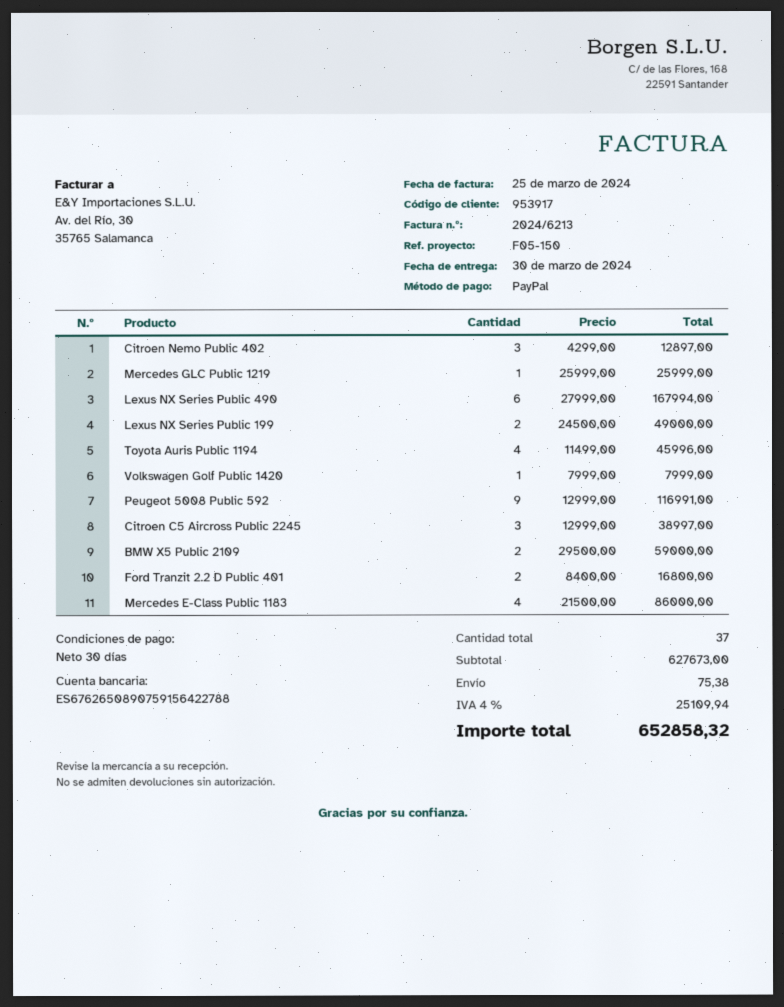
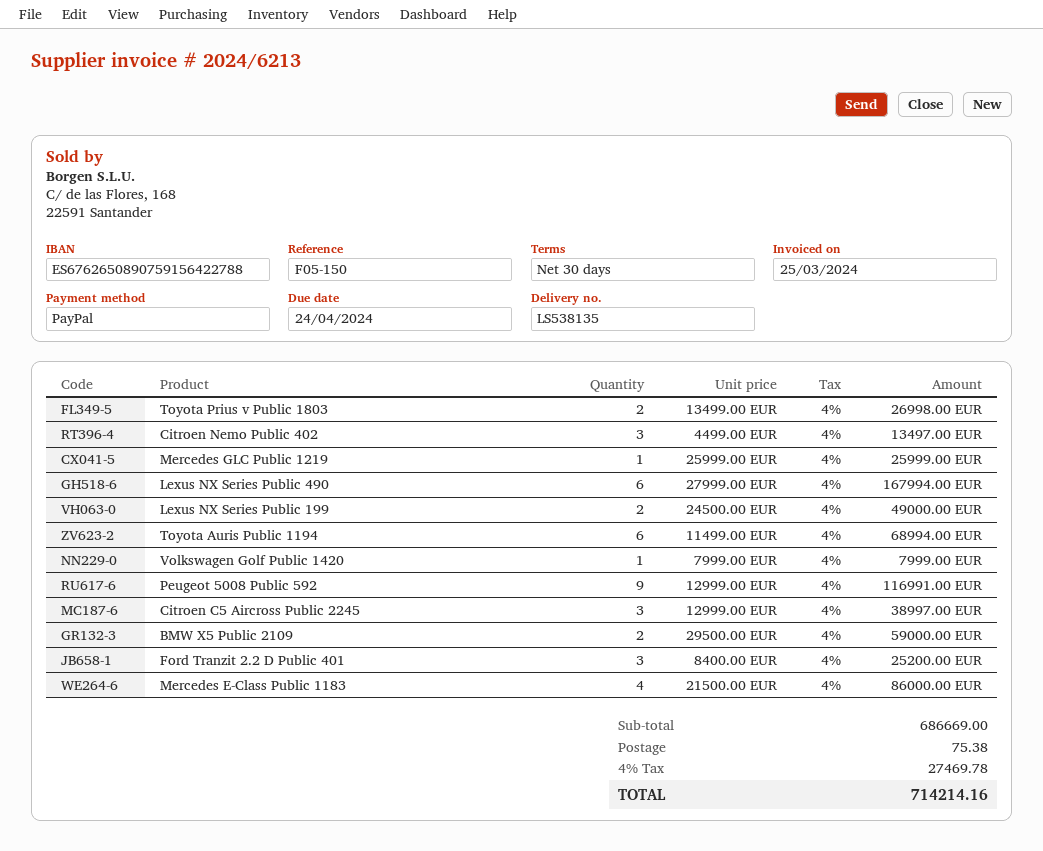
Citroen Nemo Public 402: 3 x 4299.00 = 12897.00 -> 3 x 4499.00 = 13497.00
Toyota Auris Public 1194: 4 x 11499.00 = 45996.00 -> 6 x 11499.00 = 68994.00
Ford Tranzit 2.2 D Public 401: 2 x 8400.00 = 16800.00 -> 3 x 8400.00 = 25200.00
Toyota Prius v Public 1803: none -> 2 x 13499.00 = 26998.00
subtotal: 627673.00 -> 686669.00
tax: 4% = 25109.94 -> 4% = 27469.78
total: 652858.32 -> 714214.16

